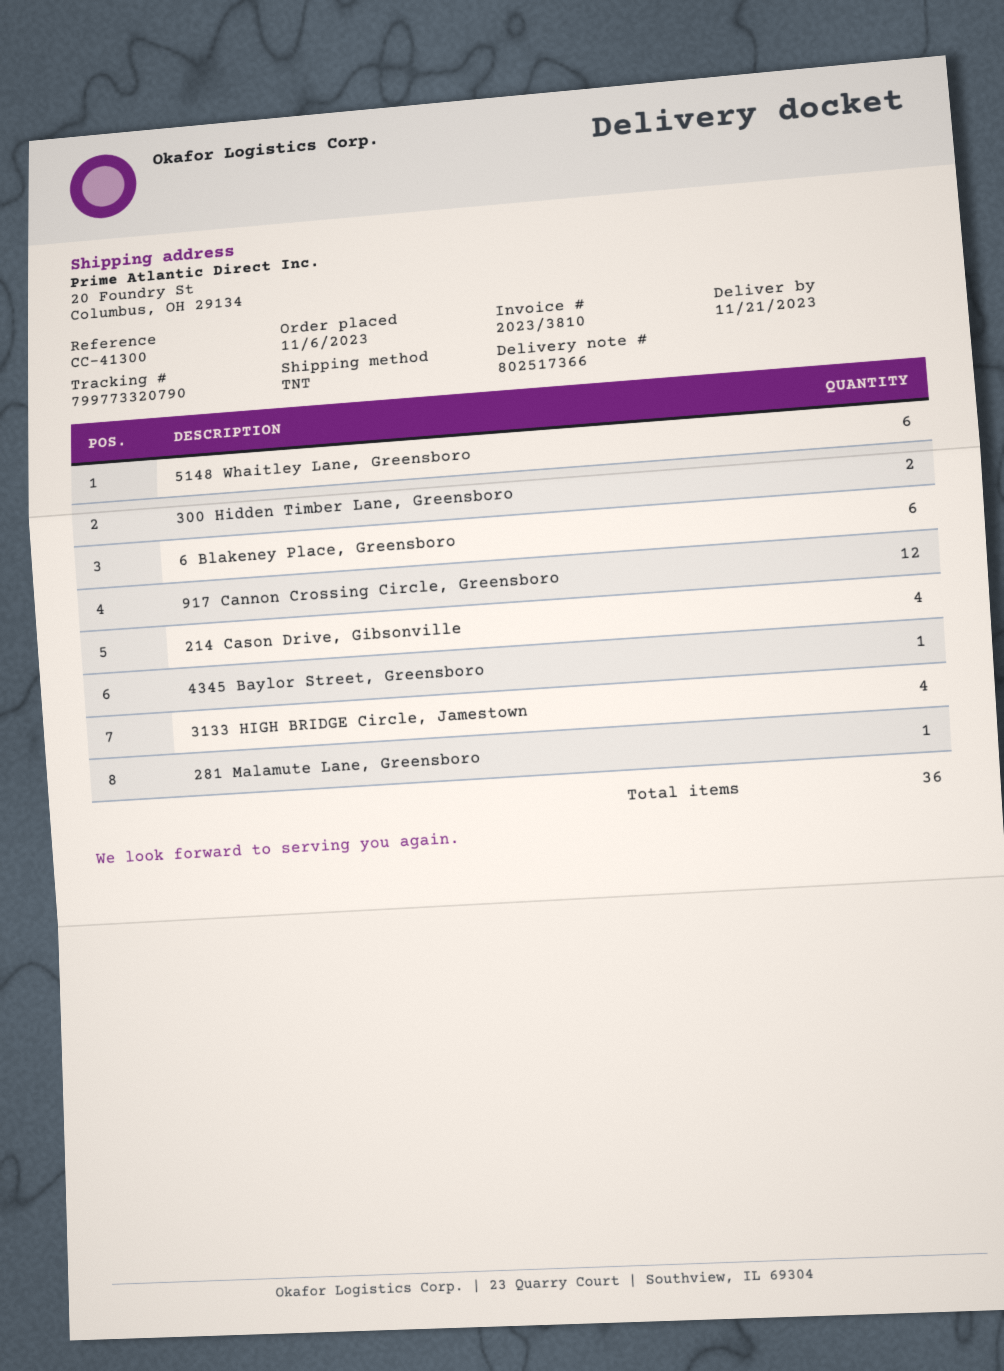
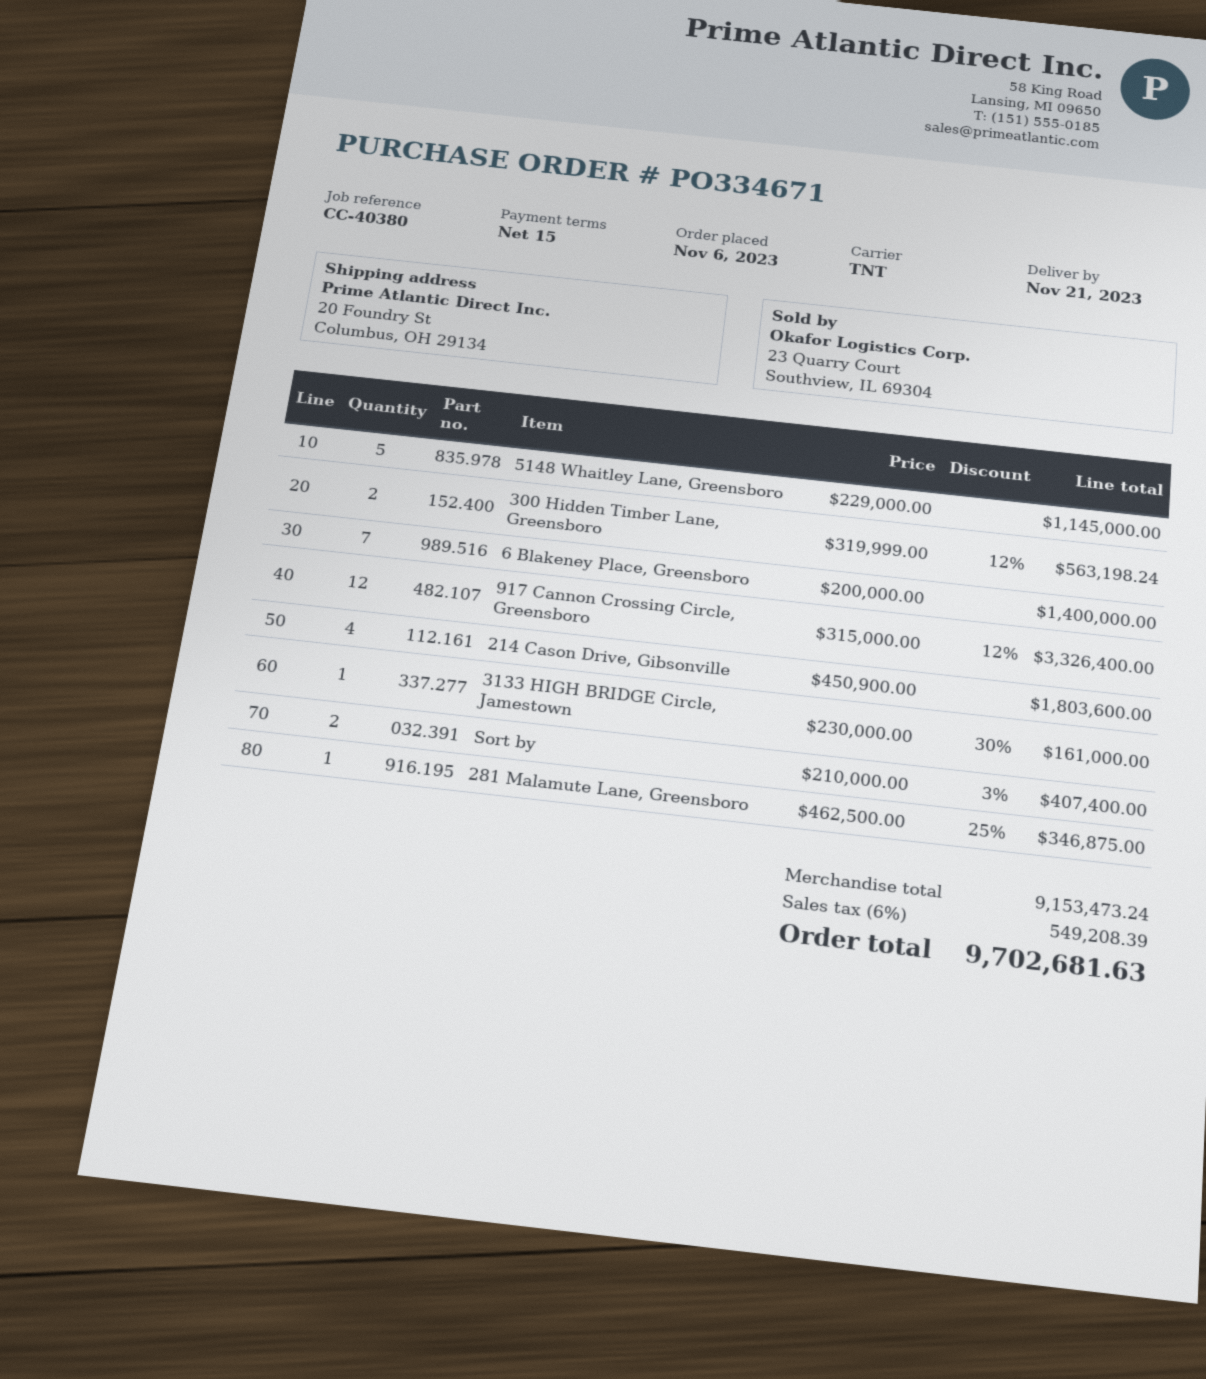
reference: CC-41300 -> CC-40380
5148 Whaitley Lane, Greensboro: 6 -> 5
6 Blakeney Place, Greensboro: 6 -> 7
4345 Baylor Street, Greensboro: 1 -> none
3133 HIGH BRIDGE Circle, Jamestown: 4 -> 1
Sort by: none -> 2

